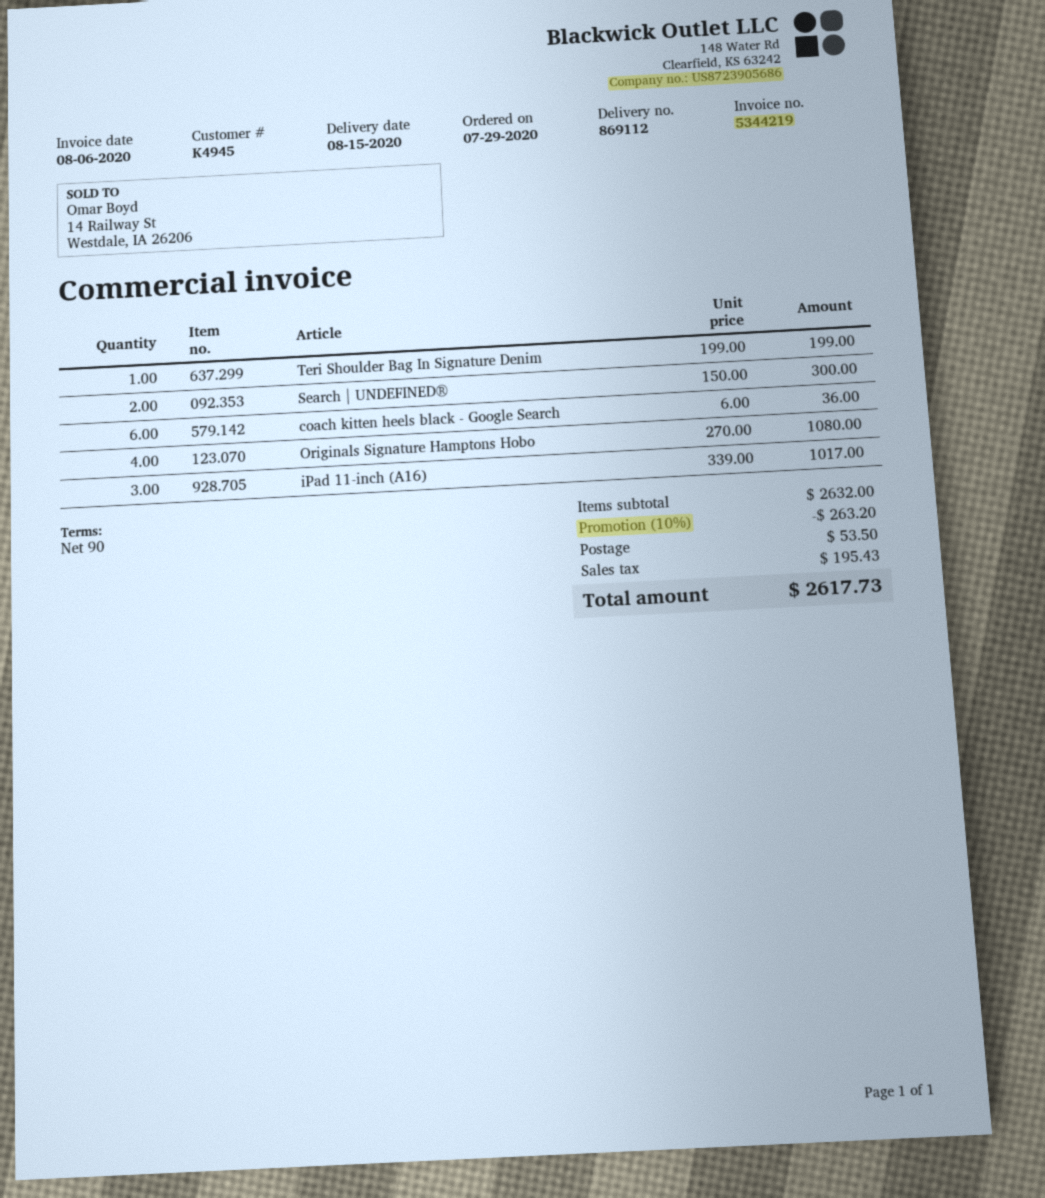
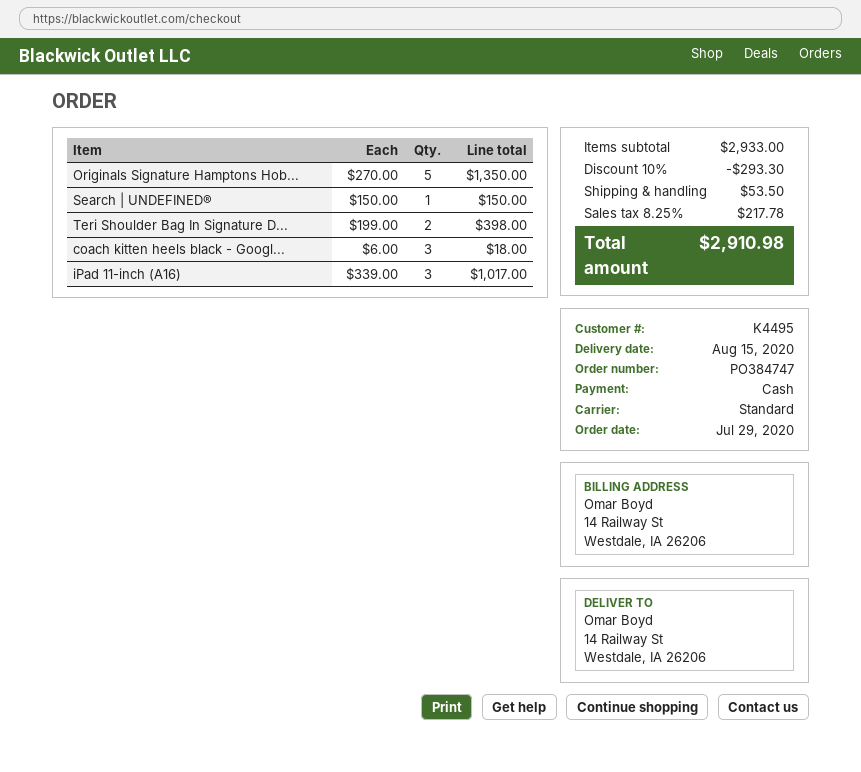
customer number: K4945 -> K4495
Teri Shoulder Bag In Signature Denim: 1 x 199.00 = 199.00 -> 2 x 199.00 = 398.00
Search | UNDEFINED®: 2 x 150.00 = 300.00 -> 1 x 150.00 = 150.00
coach kitten heels black - Google Search: 6 x 6.00 = 36.00 -> 3 x 6.00 = 18.00
Originals Signature Hamptons Hobo: 4 x 270.00 = 1080.00 -> 5 x 270.00 = 1350.00
subtotal: 2632.00 -> 2933.00
discount: 10% = 263.20 -> 10% = 293.30
tax: 195.43 -> 217.78
total: 2617.73 -> 2910.98

